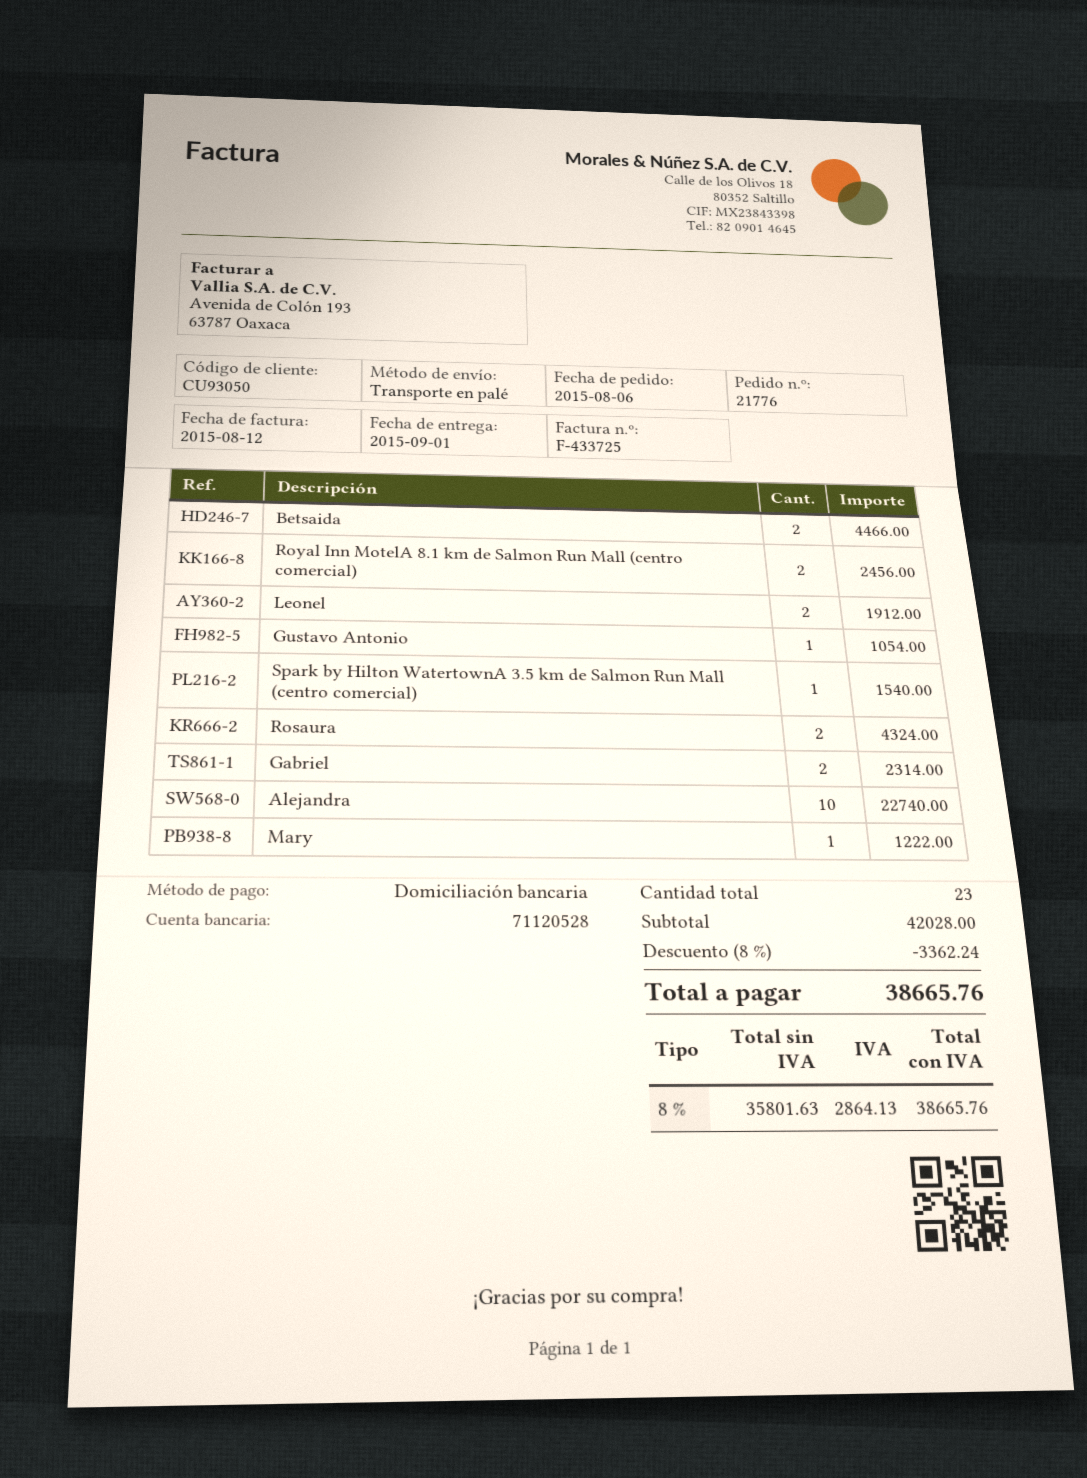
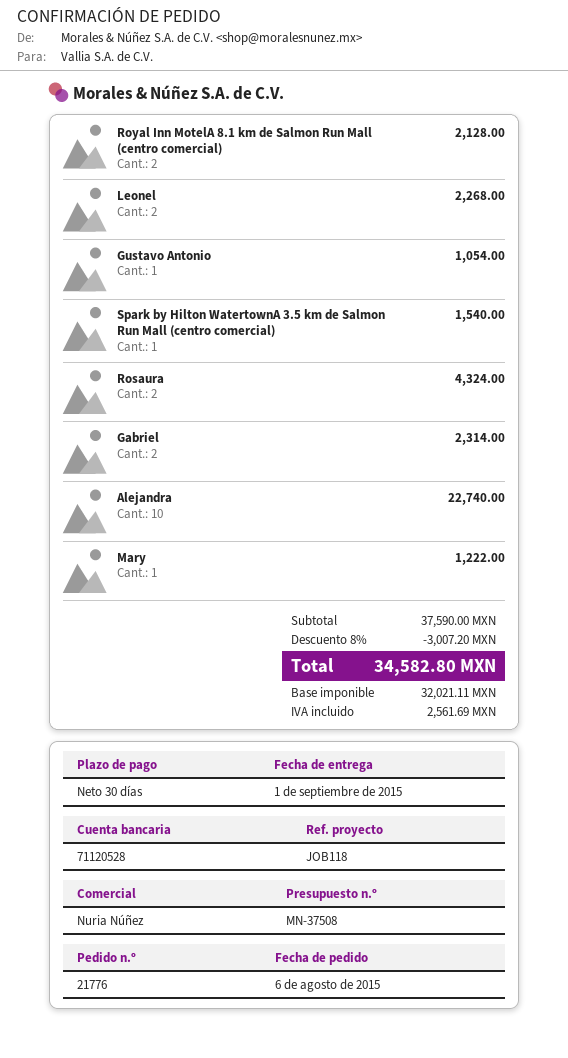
Betsaida: 2 for 4466.00 -> none
Royal Inn MotelA 8.1 km de Salmon Run Mall (centro comercial): 2 for 2456.00 -> 2 for 2128.00
Leonel: 2 for 1912.00 -> 2 for 2268.00
subtotal: 42028.00 -> 37590.00
discount: 8% = 3362.24 -> 8% = 3007.20
net: 35801.63 -> 32021.11
tax: 2864.13 -> 2561.69
total: 38665.76 -> 34582.80

